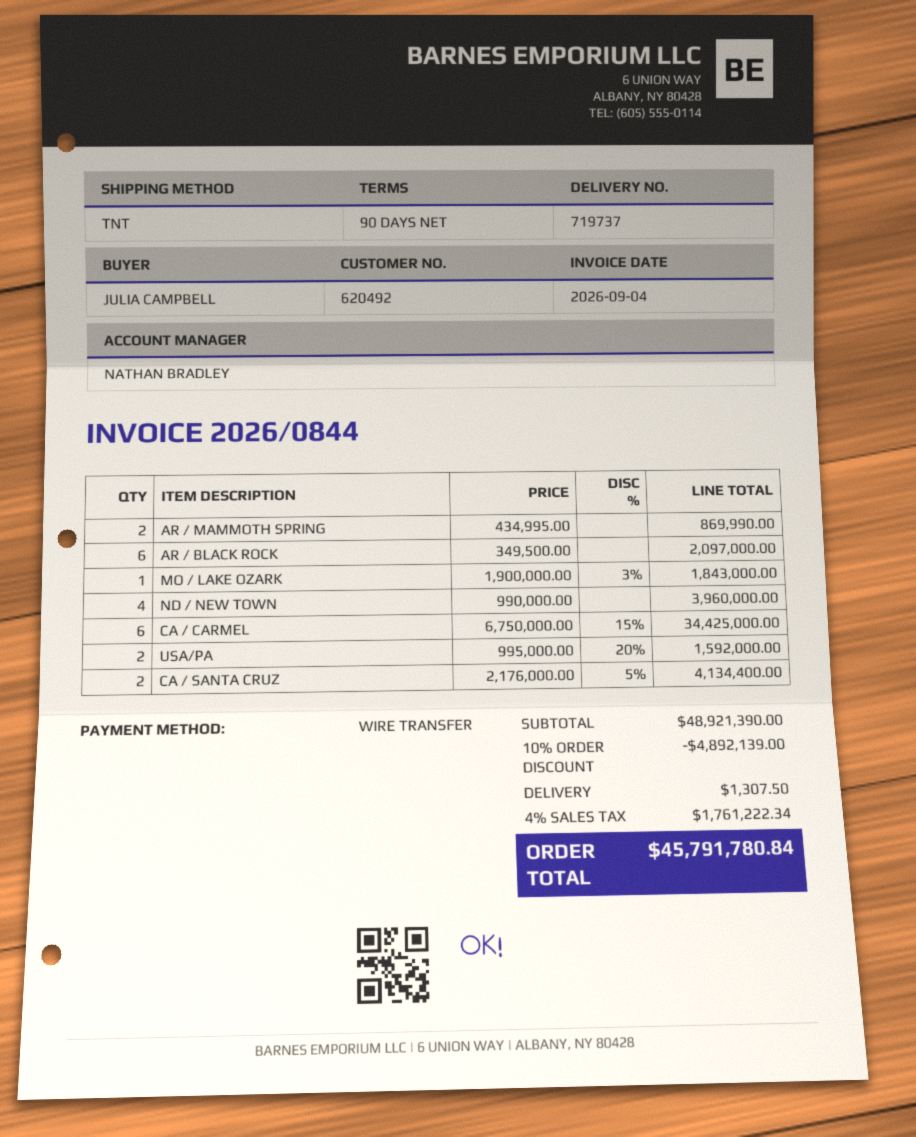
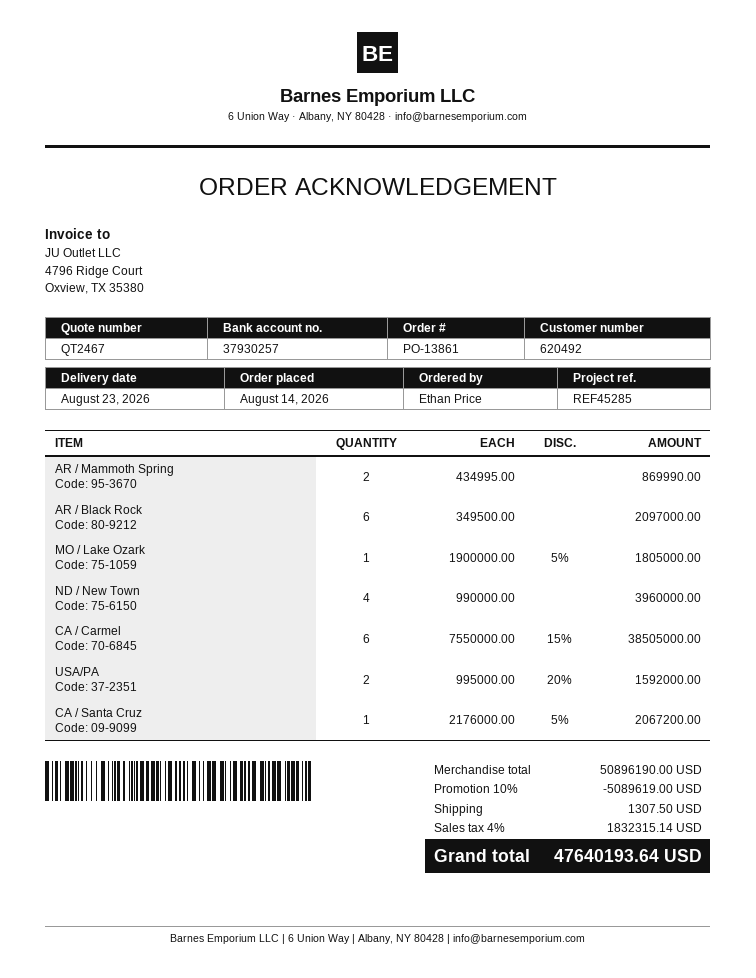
ordered by: JULIA CAMPBELL -> Ethan Price
MO / LAKE OZARK: 1 x 1900000.00 - 3% = 1843000.00 -> 1 x 1900000.00 - 5% = 1805000.00
CA / CARMEL: 6 x 6750000.00 - 15% = 34425000.00 -> 6 x 7550000.00 - 15% = 38505000.00
CA / SANTA CRUZ: 2 x 2176000.00 - 5% = 4134400.00 -> 1 x 2176000.00 - 5% = 2067200.00
subtotal: 48921390.00 -> 50896190.00
discount: 10% = 4892139.00 -> 10% = 5089619.00
tax: 4% = 1761222.34 -> 4% = 1832315.14
total: 45791780.84 -> 47640193.64

